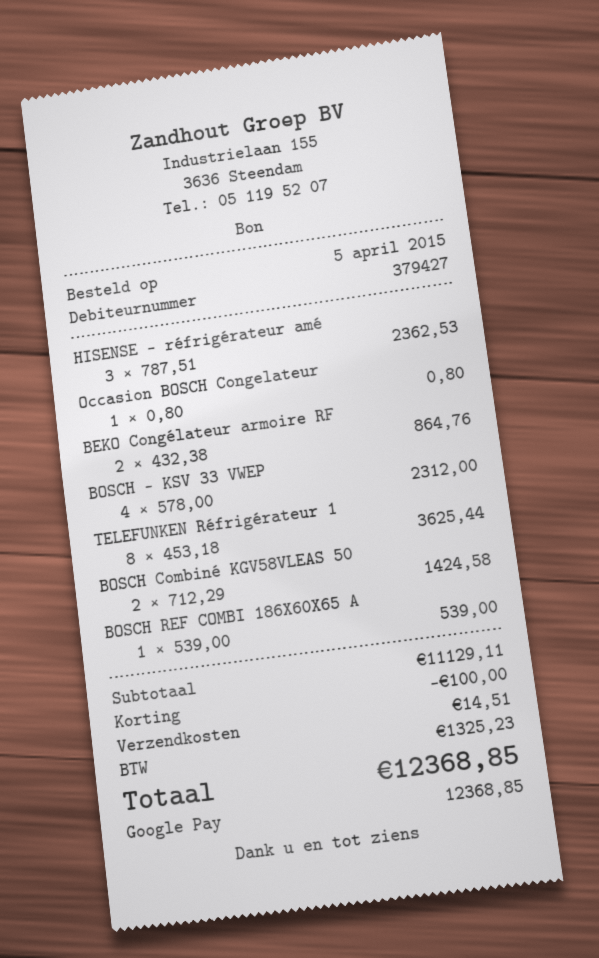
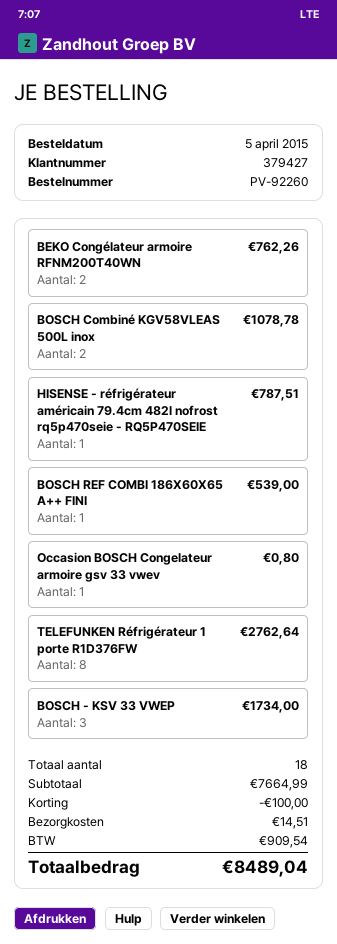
HISENSE - réfrigérateur amé: 3 for 2362.53 -> 1 for 787.51
BEKO Congélateur armoire RF: 2 for 864.76 -> 2 for 762.26
BOSCH - KSV 33 VWEP: 4 for 2312.00 -> 3 for 1734.00
TELEFUNKEN Réfrigérateur 1: 8 for 3625.44 -> 8 for 2762.64
BOSCH Combiné KGV58VLEAS 50: 2 for 1424.58 -> 2 for 1078.78
subtotal: 11129.11 -> 7664.99
tax: 1325.23 -> 909.54
total: 12368.85 -> 8489.04

